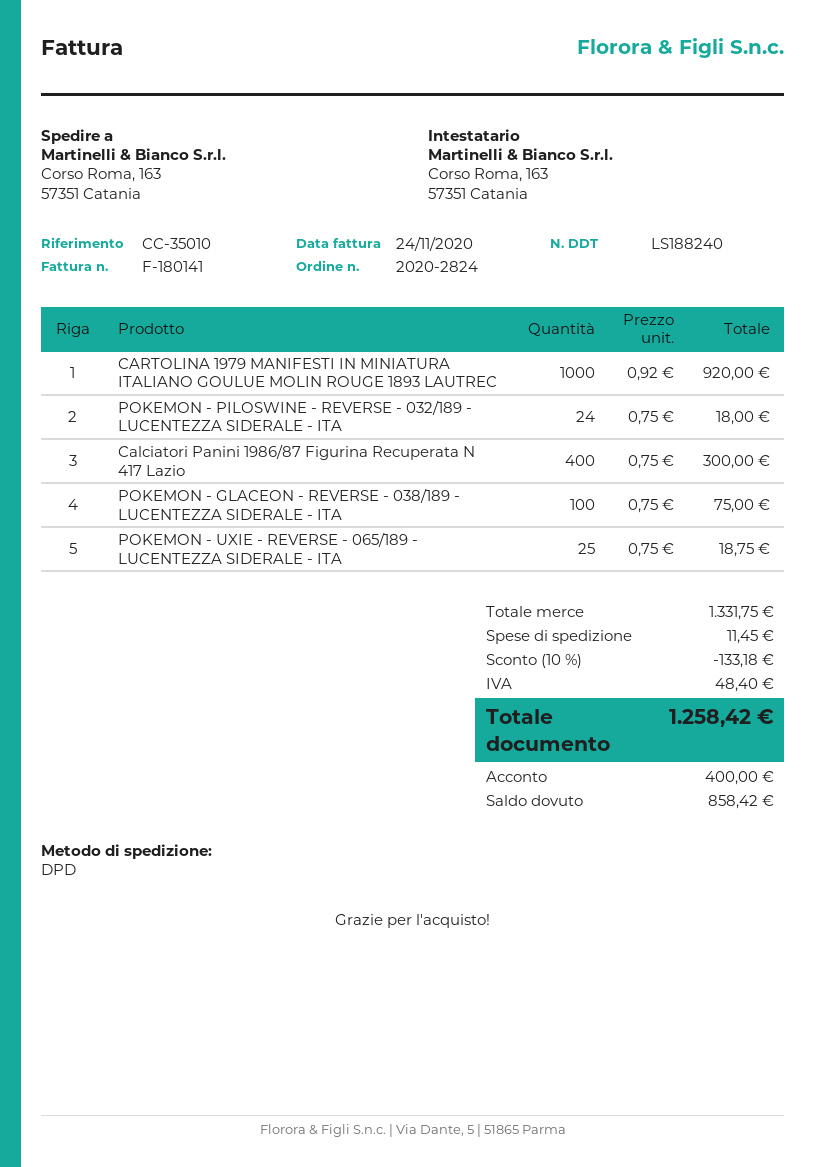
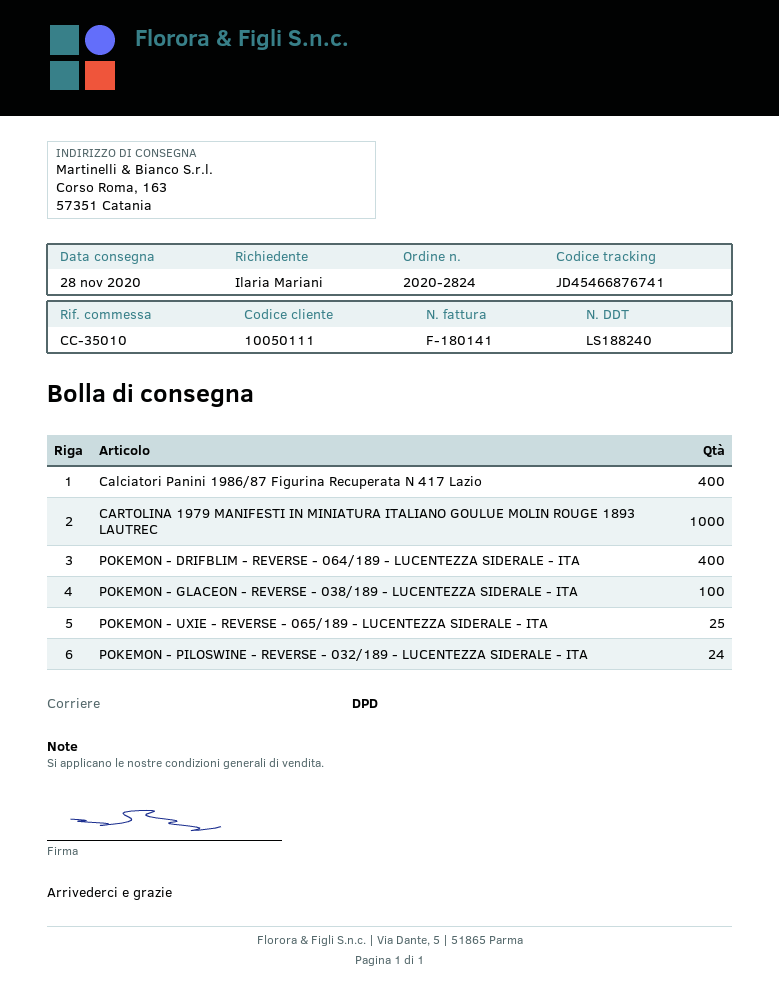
POKEMON - DRIFBLIM - REVERSE - 064/189 - LUCENTEZZA SIDERALE - ITA: none -> 400

